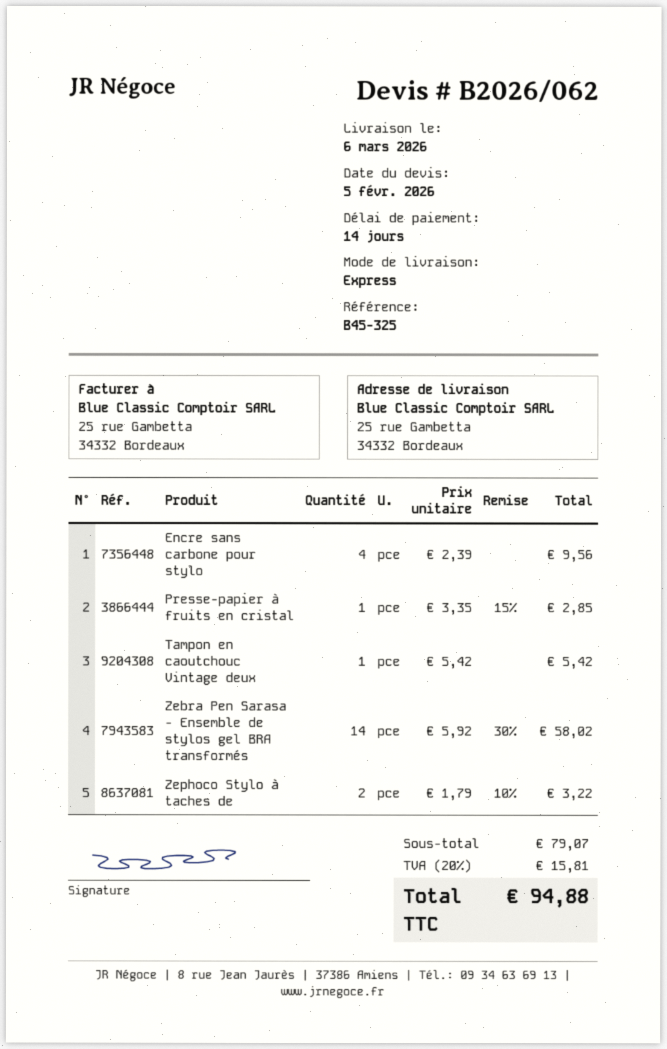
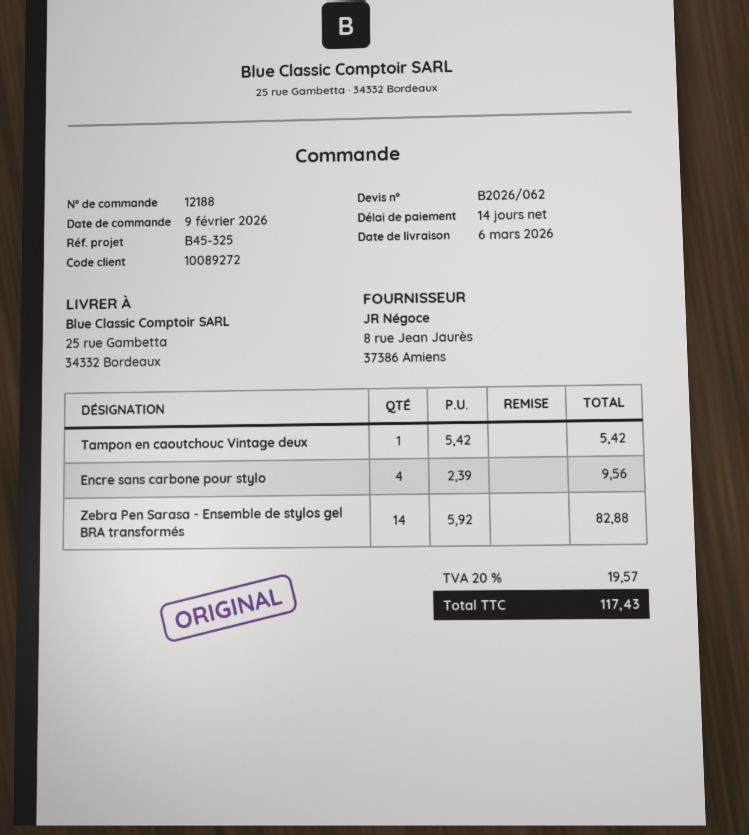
Presse-papier à fruits en cristal: 1 x 3.35 - 15% = 2.85 -> none
Zebra Pen Sarasa - Ensemble de stylos gel BRA transformés: 14 x 5.92 - 30% = 58.02 -> 14 x 5.92 = 82.88
Zephoco Stylo à taches de: 2 x 1.79 - 10% = 3.22 -> none
tax: 20% = 15.81 -> 20% = 19.57
total: 94.88 -> 117.43

